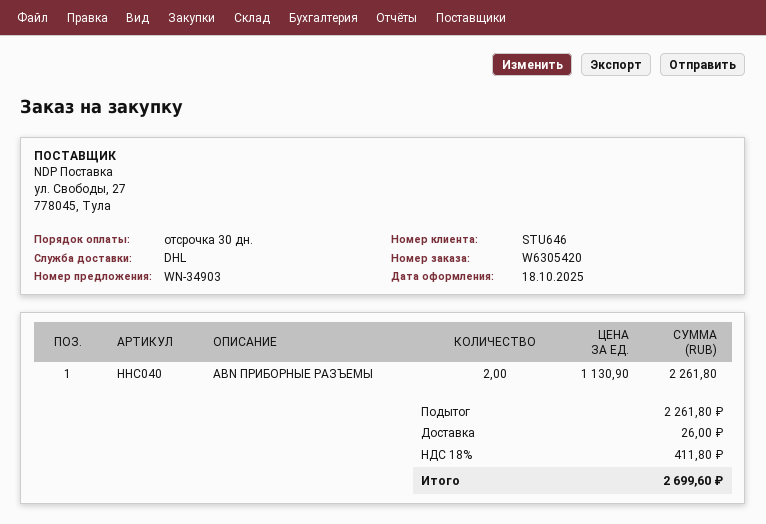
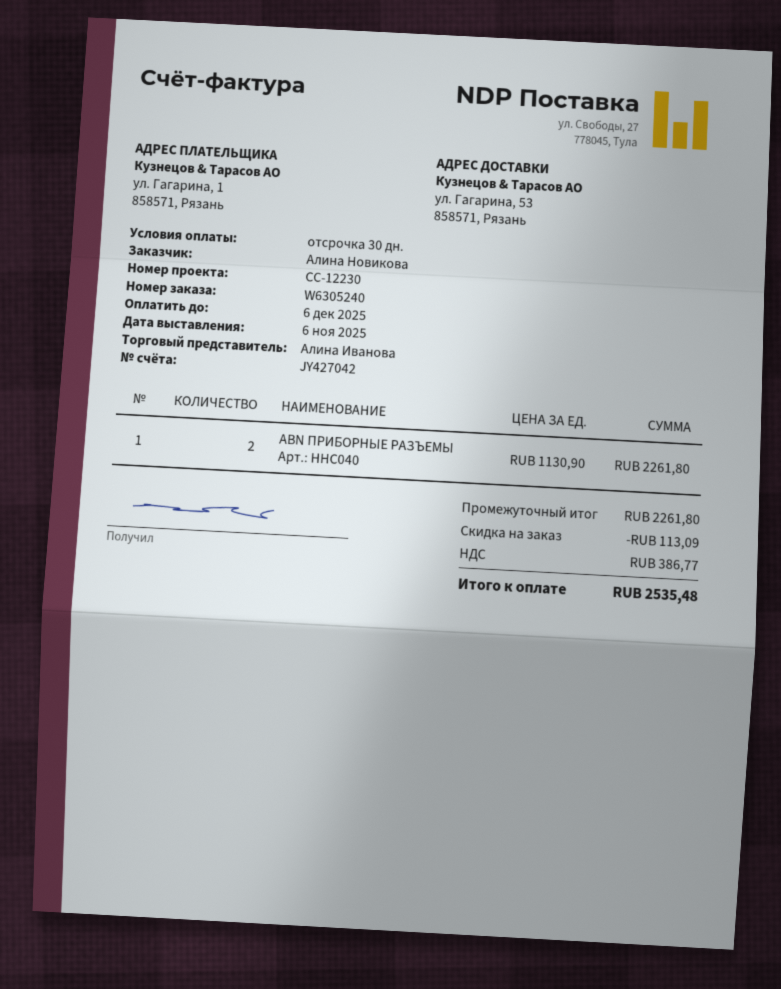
order number: W6305420 -> W6305240
discount: none -> 113.09
shipping: 26.00 -> none
tax: 411.80 -> 386.77
total: 2699.60 -> 2535.48

